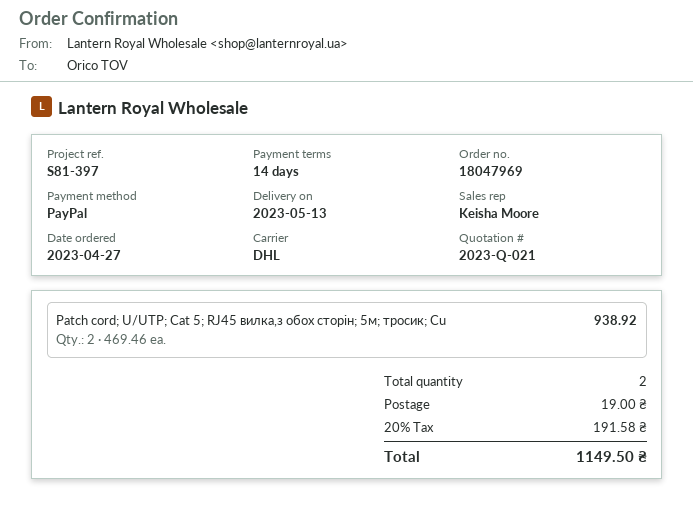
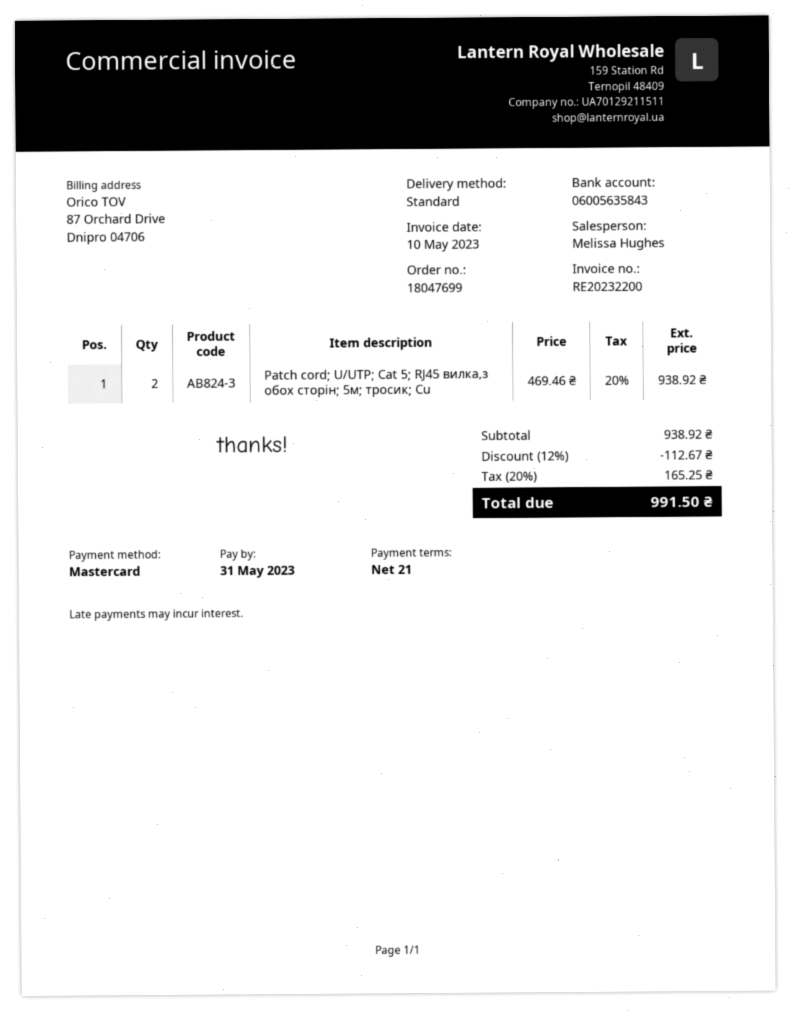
order number: 18047969 -> 18047699
payment terms: 14 days -> 21 days
sales rep: Keisha Moore -> Melissa Hughes
payment method: PayPal -> Mastercard
shipping method: DHL -> standard
discount: none -> 12% = 112.67
shipping: 19.00 -> none
tax: 20% = 191.58 -> 20% = 165.25
total: 1149.50 -> 991.50

